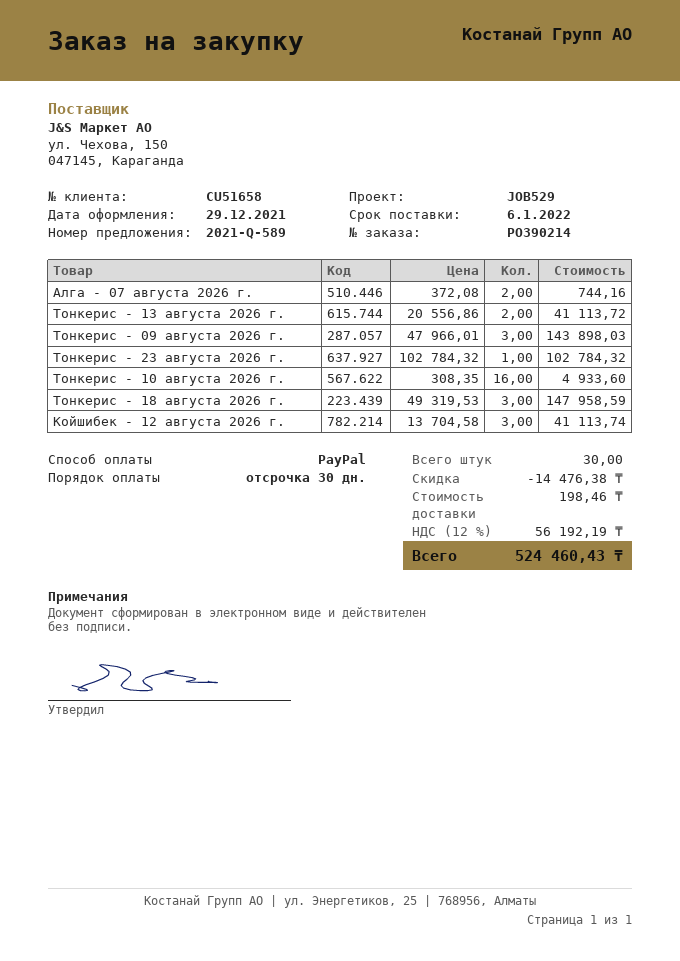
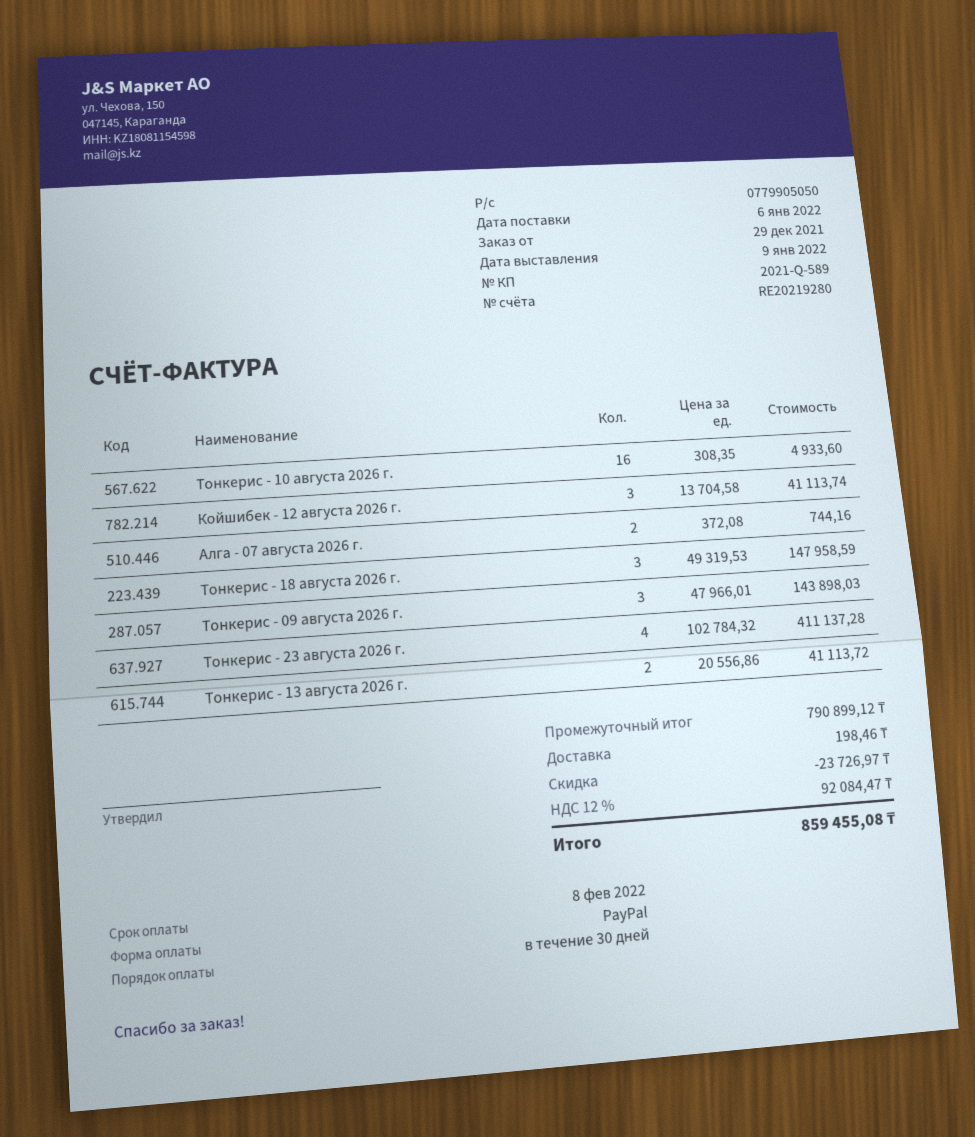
Тонкерис - 23 августа 2026 г.: 1 x 102784.32 = 102784.32 -> 4 x 102784.32 = 411137.28
discount: 14476.38 -> 23726.97
tax: 12% = 56192.19 -> 12% = 92084.47
total: 524460.43 -> 859455.08

